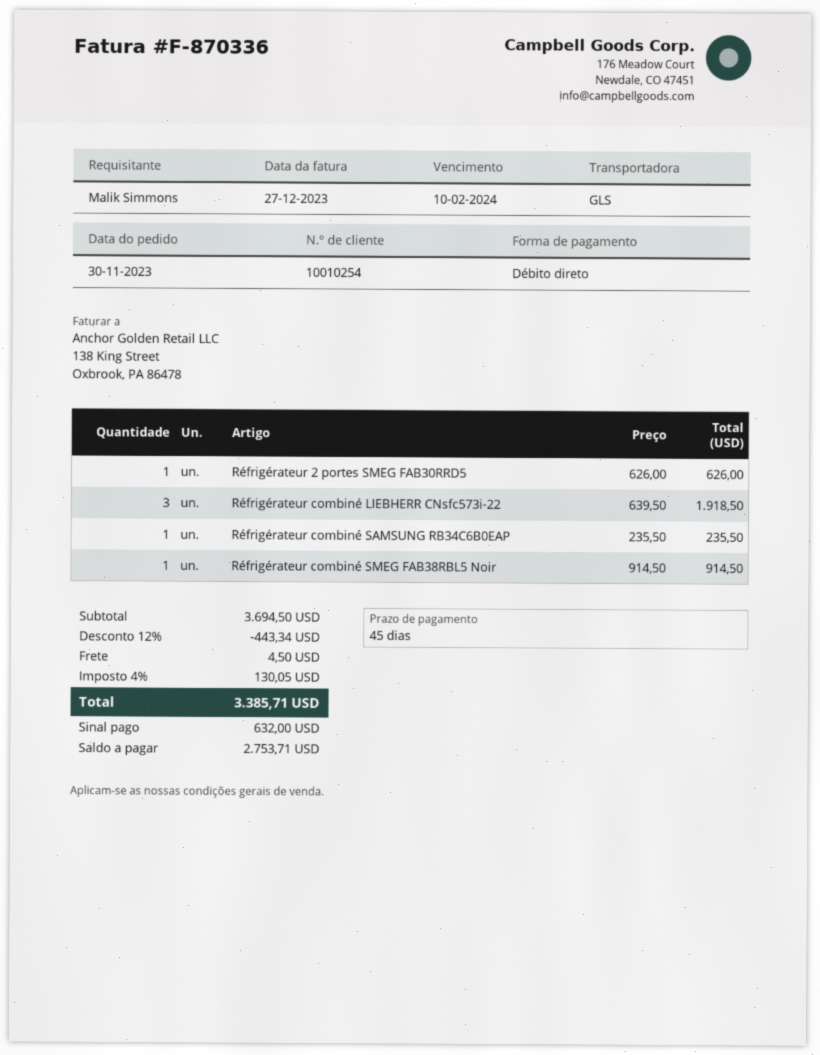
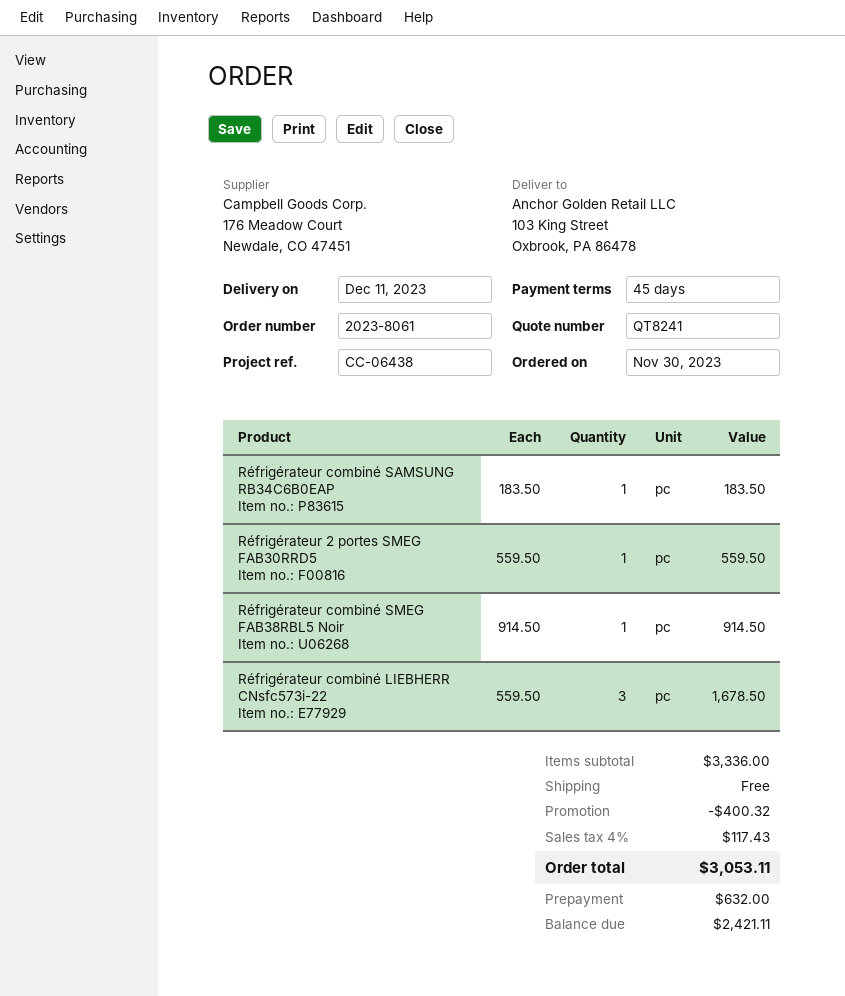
Réfrigérateur 2 portes SMEG FAB30RRD5: 1 x 626.00 = 626.00 -> 1 x 559.50 = 559.50
Réfrigérateur combiné LIEBHERR CNsfc573i-22: 3 x 639.50 = 1918.50 -> 3 x 559.50 = 1678.50
Réfrigérateur combiné SAMSUNG RB34C6B0EAP: 1 x 235.50 = 235.50 -> 1 x 183.50 = 183.50
subtotal: 3694.50 -> 3336.00
discount: 443.34 -> 400.32
shipping: 4.50 -> 0.00
tax: 4% = 130.05 -> 4% = 117.43
total: 3385.71 -> 3053.11
balance: 2753.71 -> 2421.11

